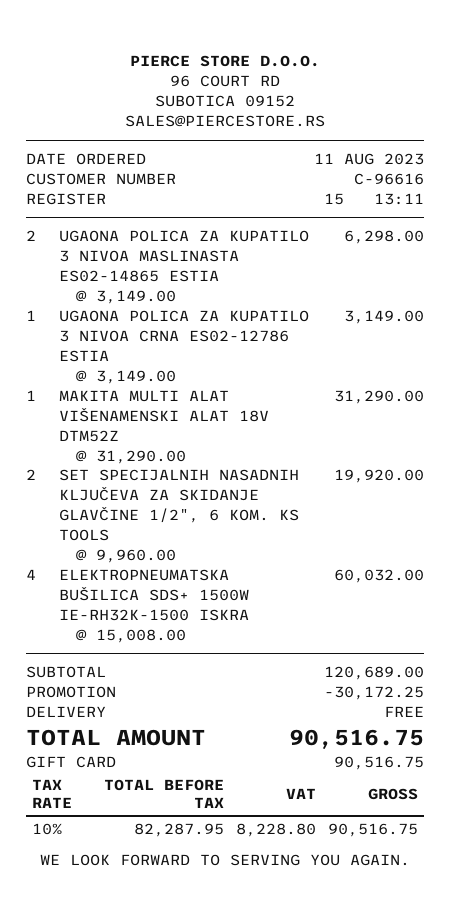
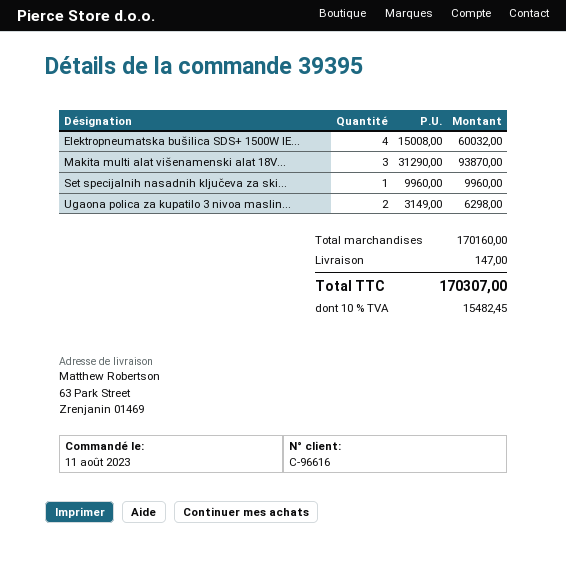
UGAONA POLICA ZA KUPATILO 3 NIVOA CRNA ES02-12786 ESTIA: 1 x 3149.00 = 3149.00 -> none
MAKITA MULTI ALAT VIŠENAMENSKI ALAT 18V DTM52Z: 1 x 31290.00 = 31290.00 -> 3 x 31290.00 = 93870.00
SET SPECIJALNIH NASADNIH KLJUČEVA ZA SKIDANJE GLAVČINE 1/2", 6 KOM. KS TOOLS: 2 x 9960.00 = 19920.00 -> 1 x 9960.00 = 9960.00
subtotal: 120689.00 -> 170160.00
discount: 30172.25 -> none
shipping: 0.00 -> 147.00
tax: 10% = 8228.80 -> 10% = 15482.45
total: 90516.75 -> 170307.00

